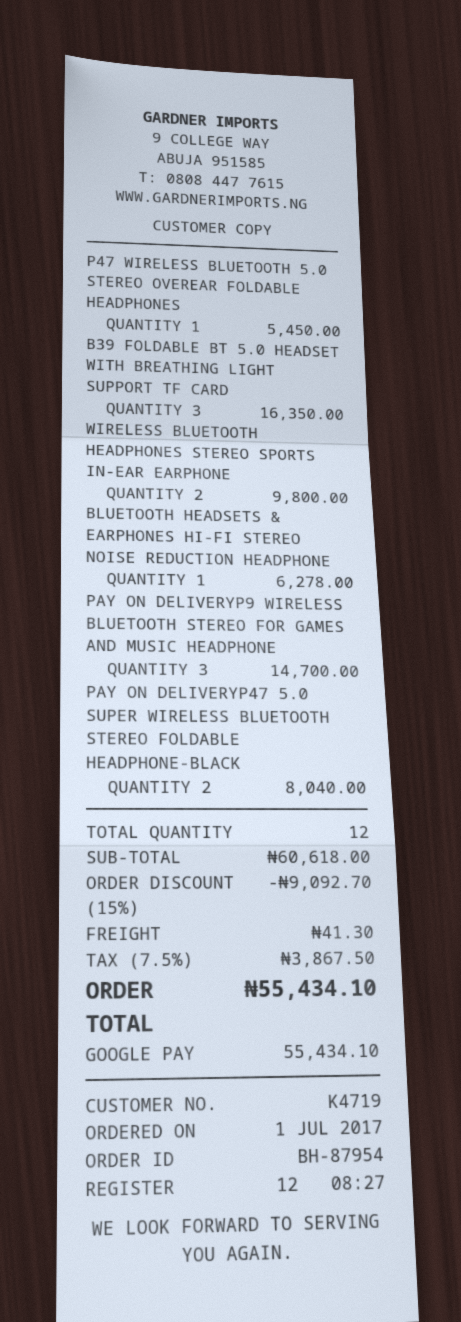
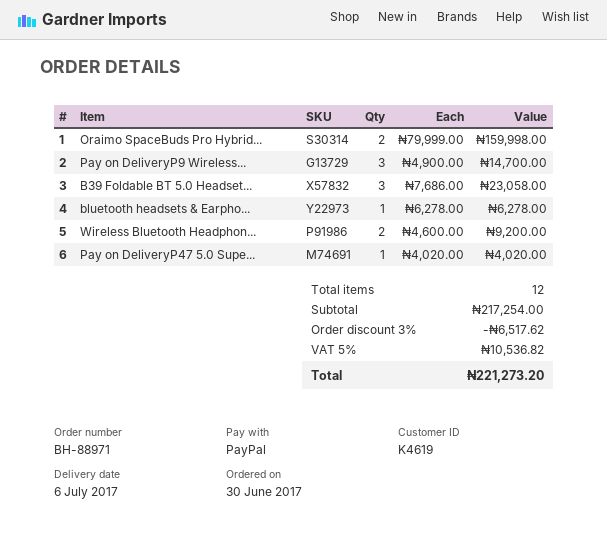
order number: BH-87954 -> BH-88971
order date: 2017-07-01 -> 2017-06-30
customer number: K4719 -> K4619
payment method: Google Pay -> PayPal
P47 WIRELESS BLUETOOTH 5.0 STEREO OVEREAR FOLDABLE HEADPHONES: 1 for 5450.00 -> none
B39 FOLDABLE BT 5.0 HEADSET WITH BREATHING LIGHT SUPPORT TF CARD: 3 for 16350.00 -> 3 for 23058.00
WIRELESS BLUETOOTH HEADPHONES STEREO SPORTS IN-EAR EARPHONE: 2 for 9800.00 -> 2 for 9200.00
PAY ON DELIVERYP47 5.0 SUPER WIRELESS BLUETOOTH STEREO FOLDABLE HEADPHONE-BLACK: 2 for 8040.00 -> 1 for 4020.00
Oraimo SpaceBuds Pro Hybrid...: none -> 2 for 159998.00
subtotal: 60618.00 -> 217254.00
discount: 15% = 9092.70 -> 3% = 6517.62
shipping: 41.30 -> none
tax: 7.5% = 3867.50 -> 5% = 10536.82
total: 55434.10 -> 221273.20

